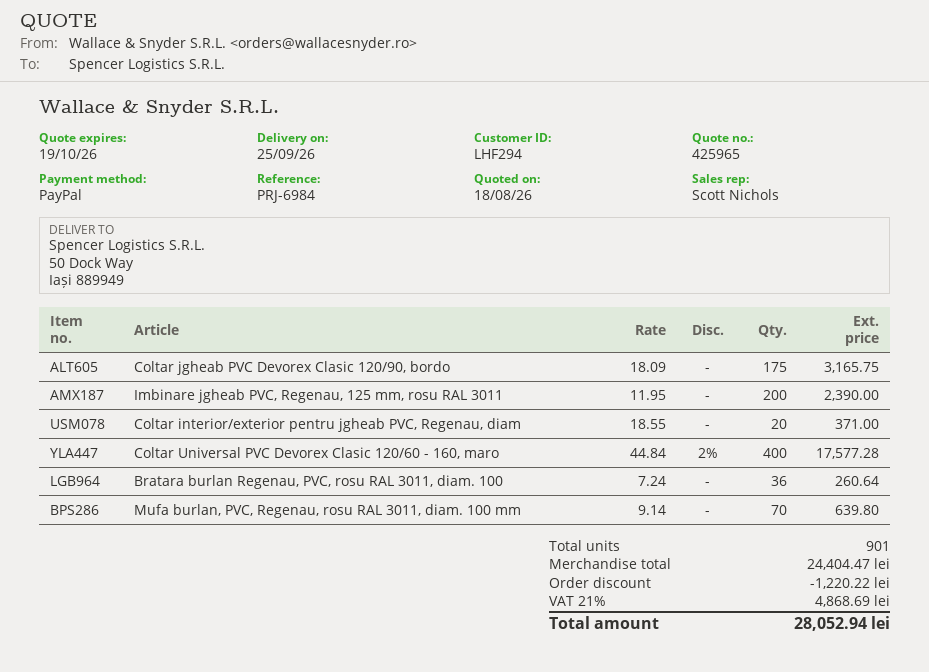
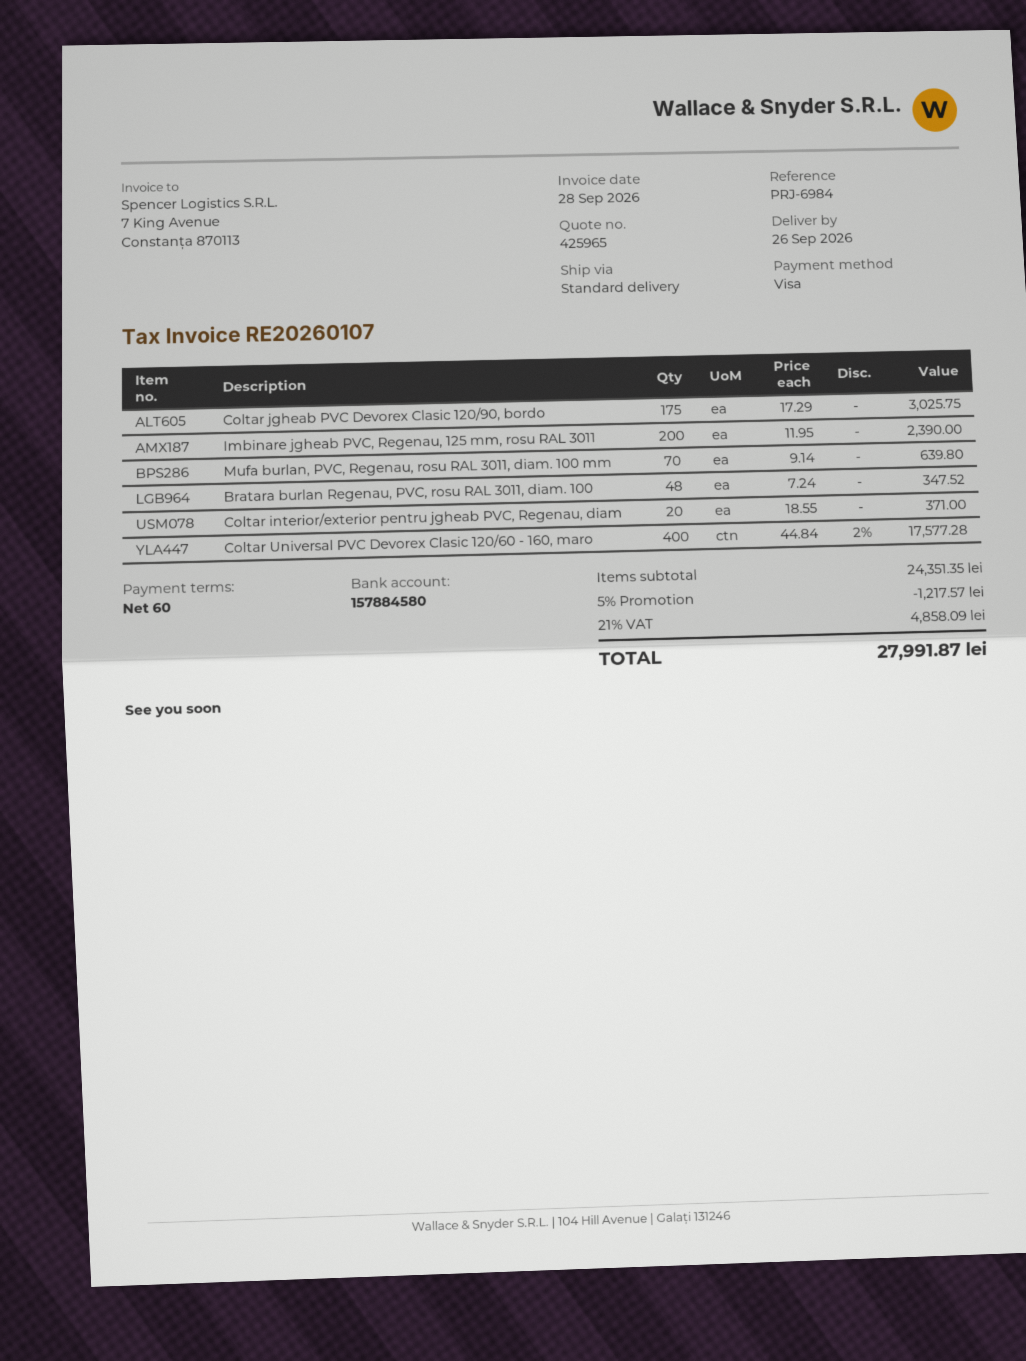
delivery date: 2026-09-25 -> 2026-09-26
payment method: PayPal -> Visa
Coltar jgheab PVC Devorex Clasic 120/90, bordo: 175 x 18.09 = 3165.75 -> 175 x 17.29 = 3025.75
Bratara burlan Regenau, PVC, rosu RAL 3011, diam. 100: 36 x 7.24 = 260.64 -> 48 x 7.24 = 347.52
subtotal: 24404.47 -> 24351.35
discount: 1220.22 -> 1217.57
tax: 21% = 4868.69 -> 21% = 4858.09
total: 28052.94 -> 27991.87

